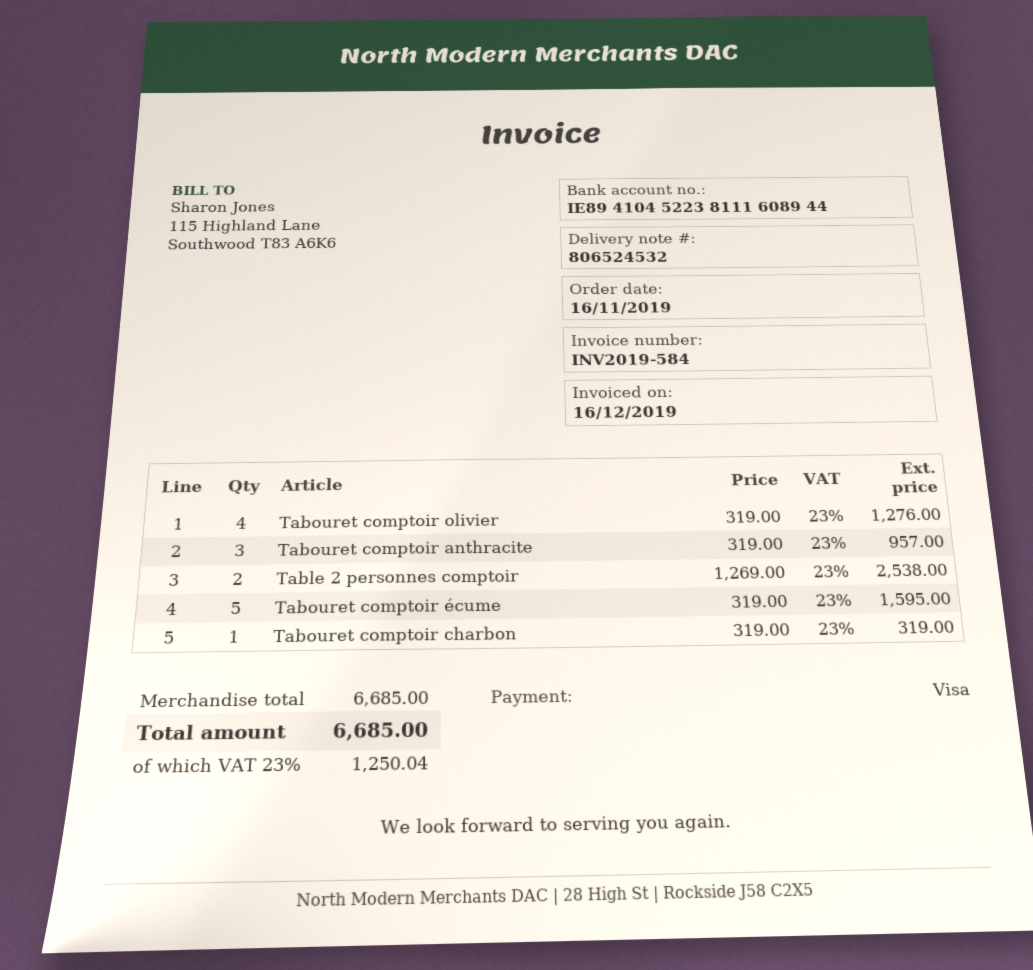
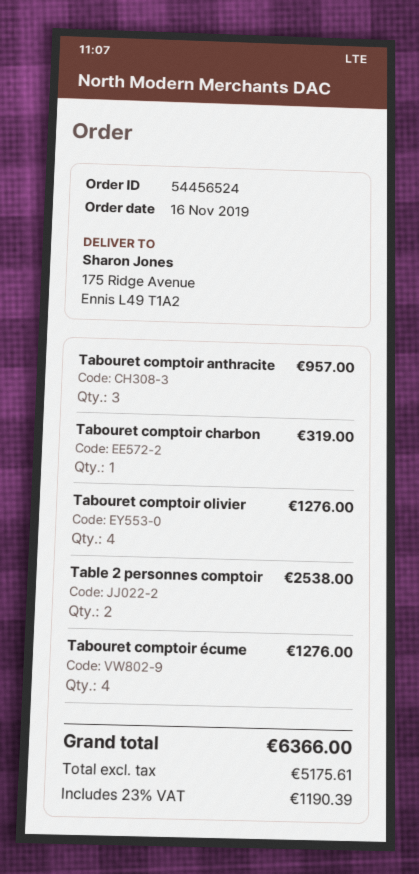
Tabouret comptoir écume: 5 for 1595.00 -> 4 for 1276.00
tax: 23% = 1250.04 -> 23% = 1190.39
total: 6685.00 -> 6366.00

